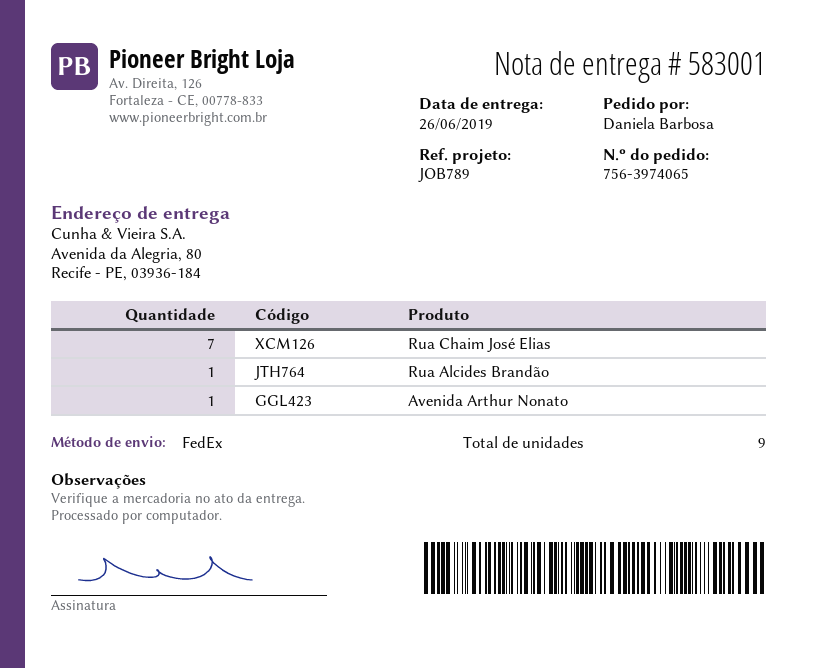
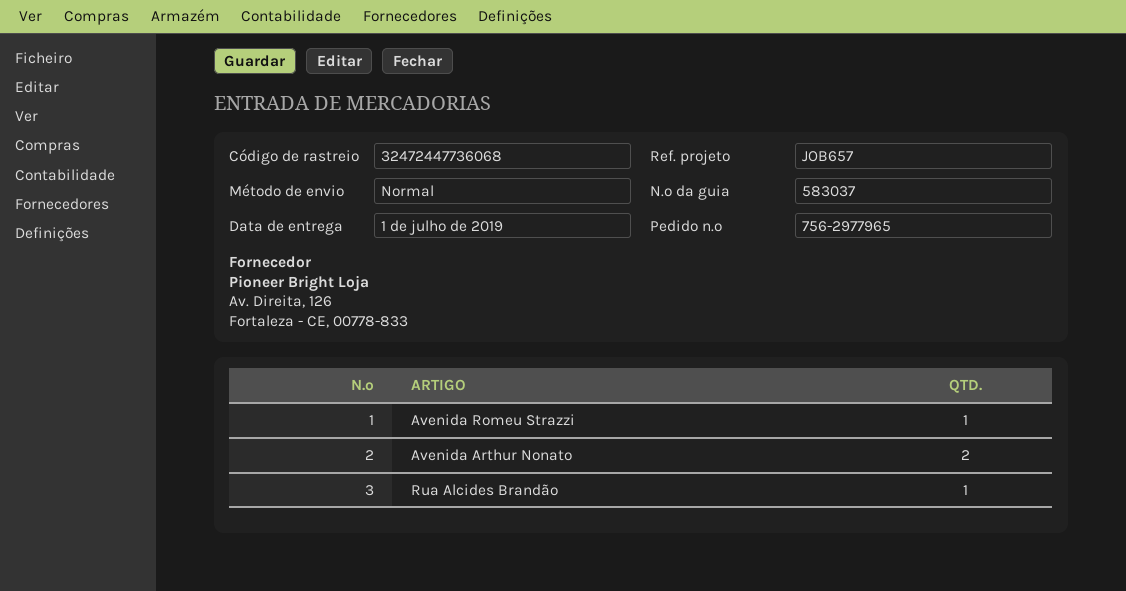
order number: 756-3974065 -> 756-2977965
delivery note number: 583001 -> 583037
delivery date: 2019-06-26 -> 2019-07-01
reference: JOB789 -> JOB657
shipping method: FedEx -> standard
Rua Chaim José Elias: 7 -> none
Avenida Arthur Nonato: 1 -> 2
Avenida Romeu Strazzi: none -> 1

